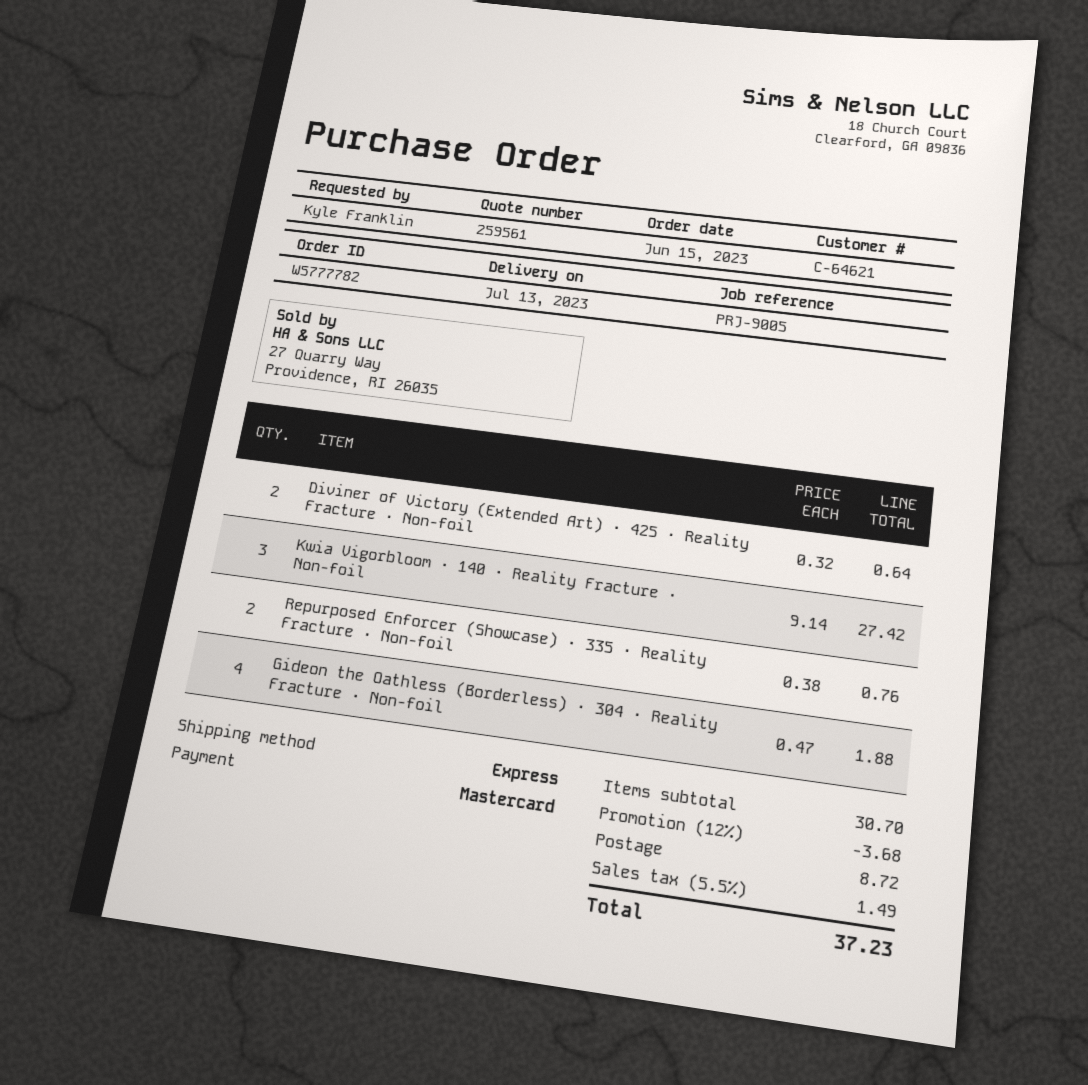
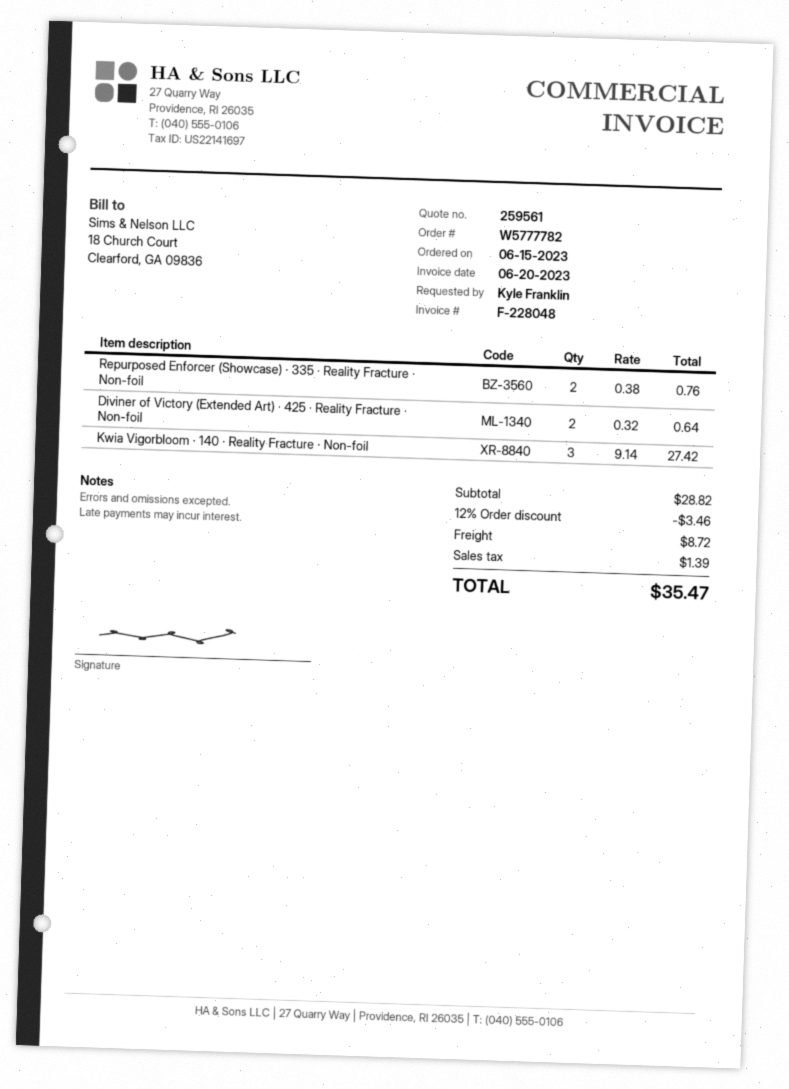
Gideon the Oathless (Borderless) · 304 · Reality Fracture · Non-foil: 4 x 0.47 = 1.88 -> none
subtotal: 30.70 -> 28.82
discount: 12% = 3.68 -> 12% = 3.46
tax: 1.49 -> 1.39
total: 37.23 -> 35.47

